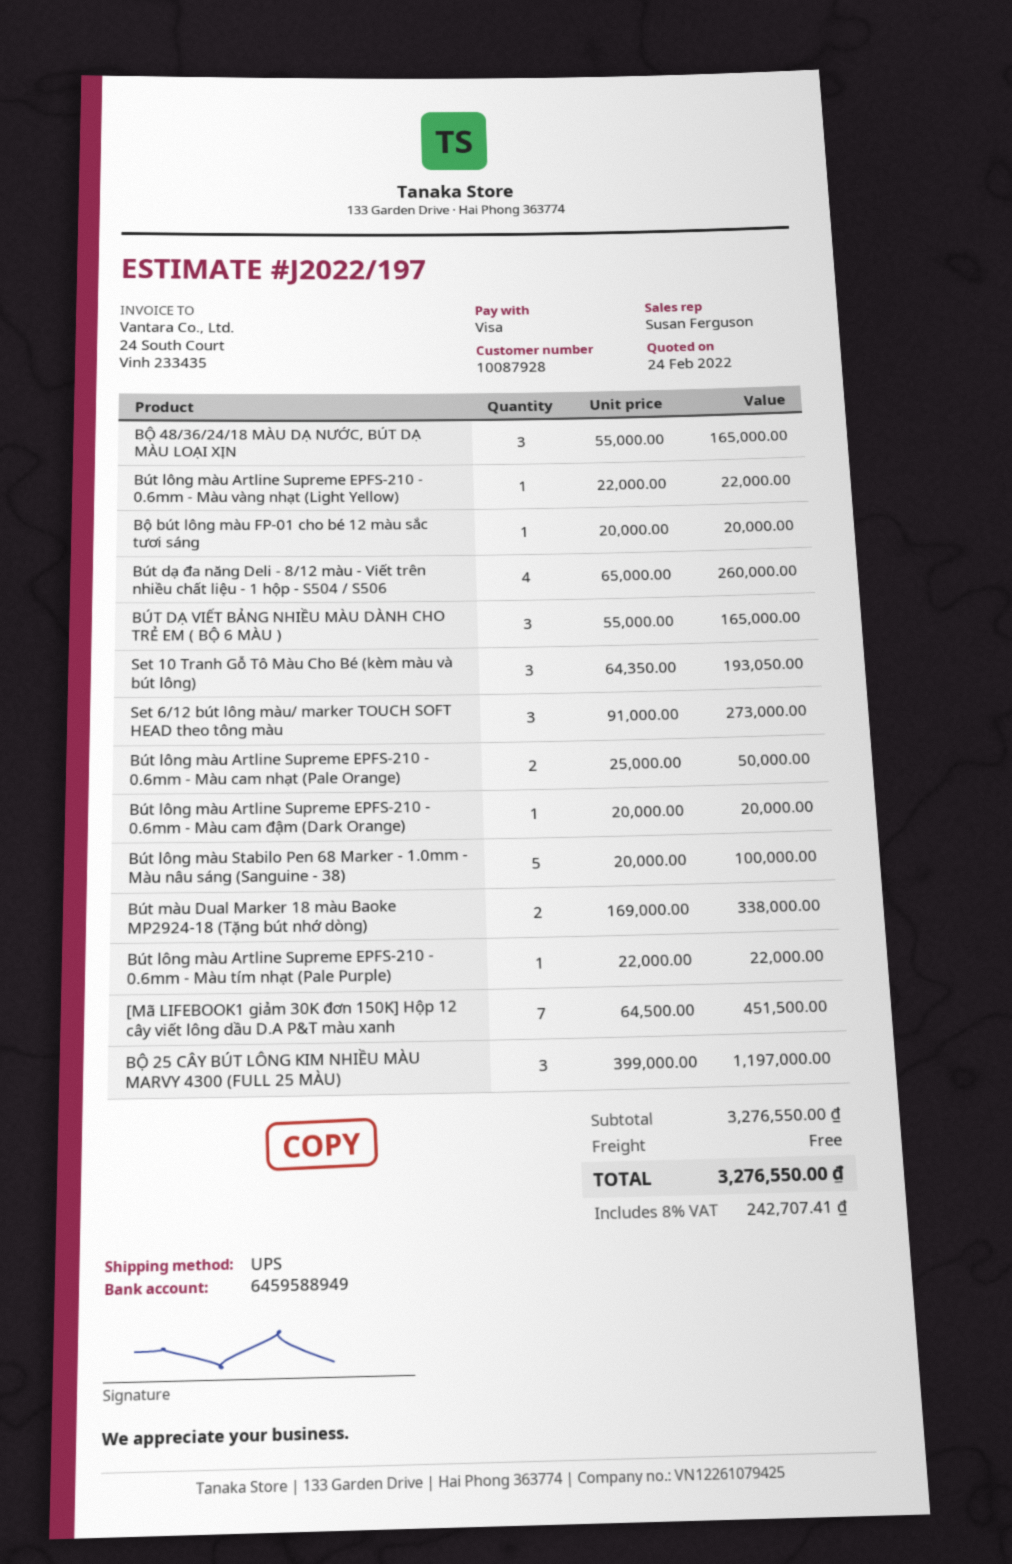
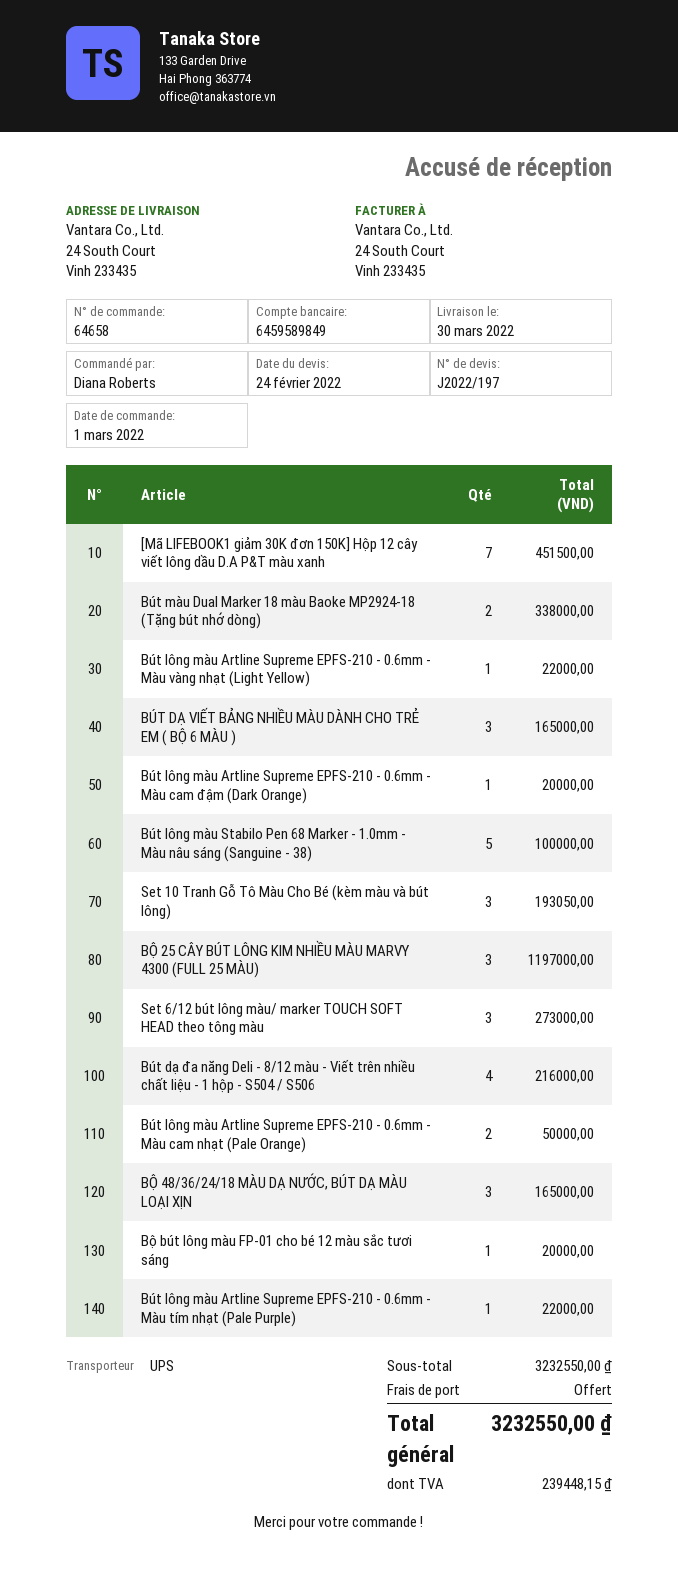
bank account: 6459588949 -> 6459589849
Bút dạ đa năng Deli - 8/12 màu - Viết trên nhiều chất liệu - 1 hộp - S504 / S506: 4 for 260000.00 -> 4 for 216000.00
subtotal: 3276550.00 -> 3232550.00
tax: 242707.41 -> 239448.15
total: 3276550.00 -> 3232550.00

